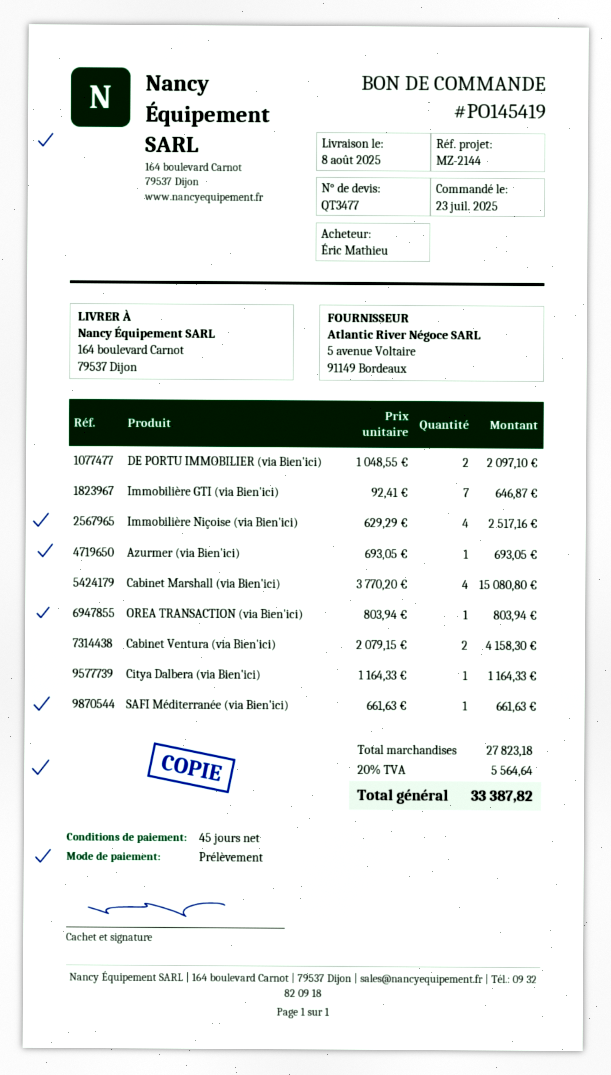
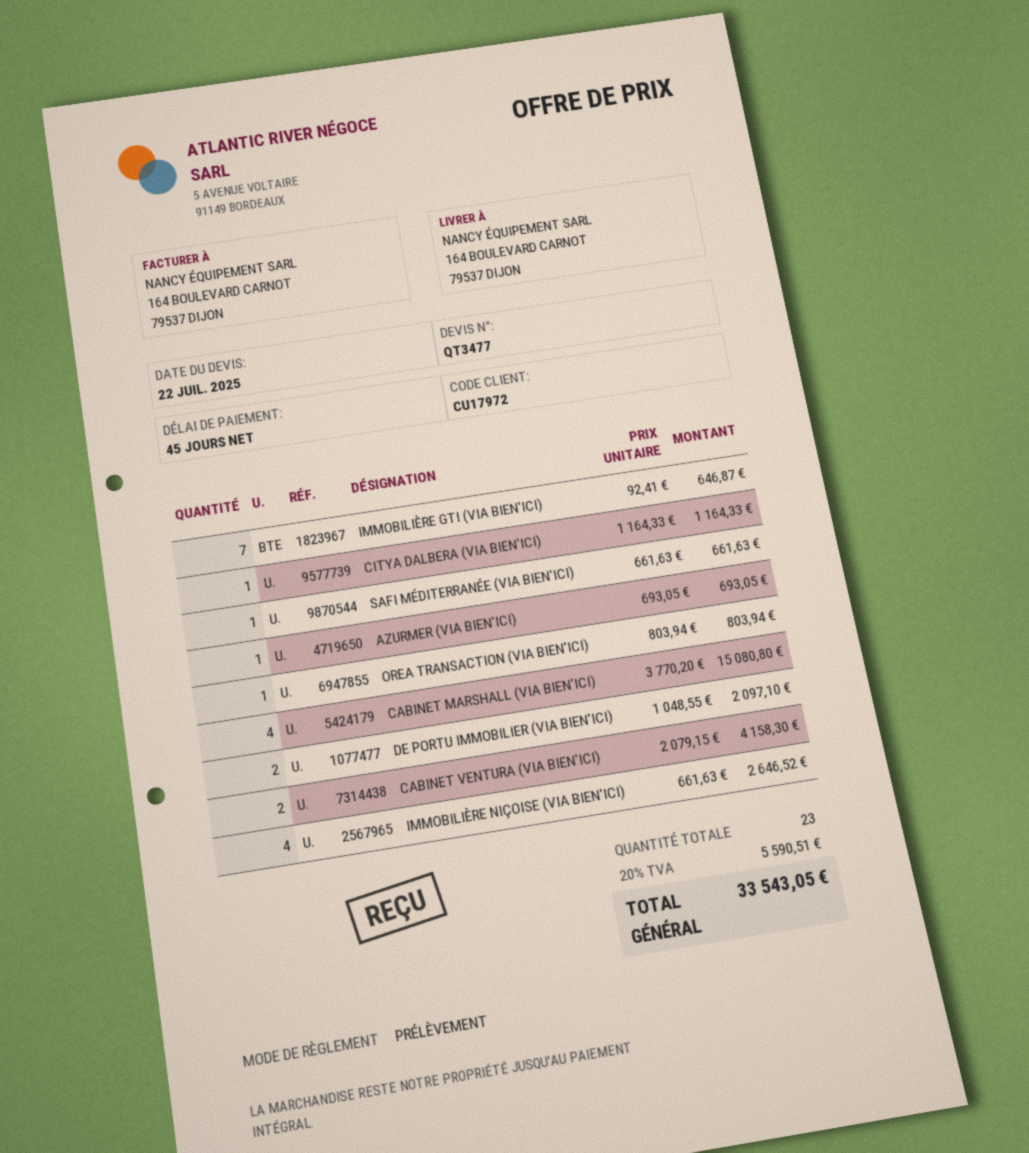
Immobilière Niçoise (via Bien'ici): 4 x 629.29 = 2517.16 -> 4 x 661.63 = 2646.52
tax: 20% = 5564.64 -> 20% = 5590.51
total: 33387.82 -> 33543.05

